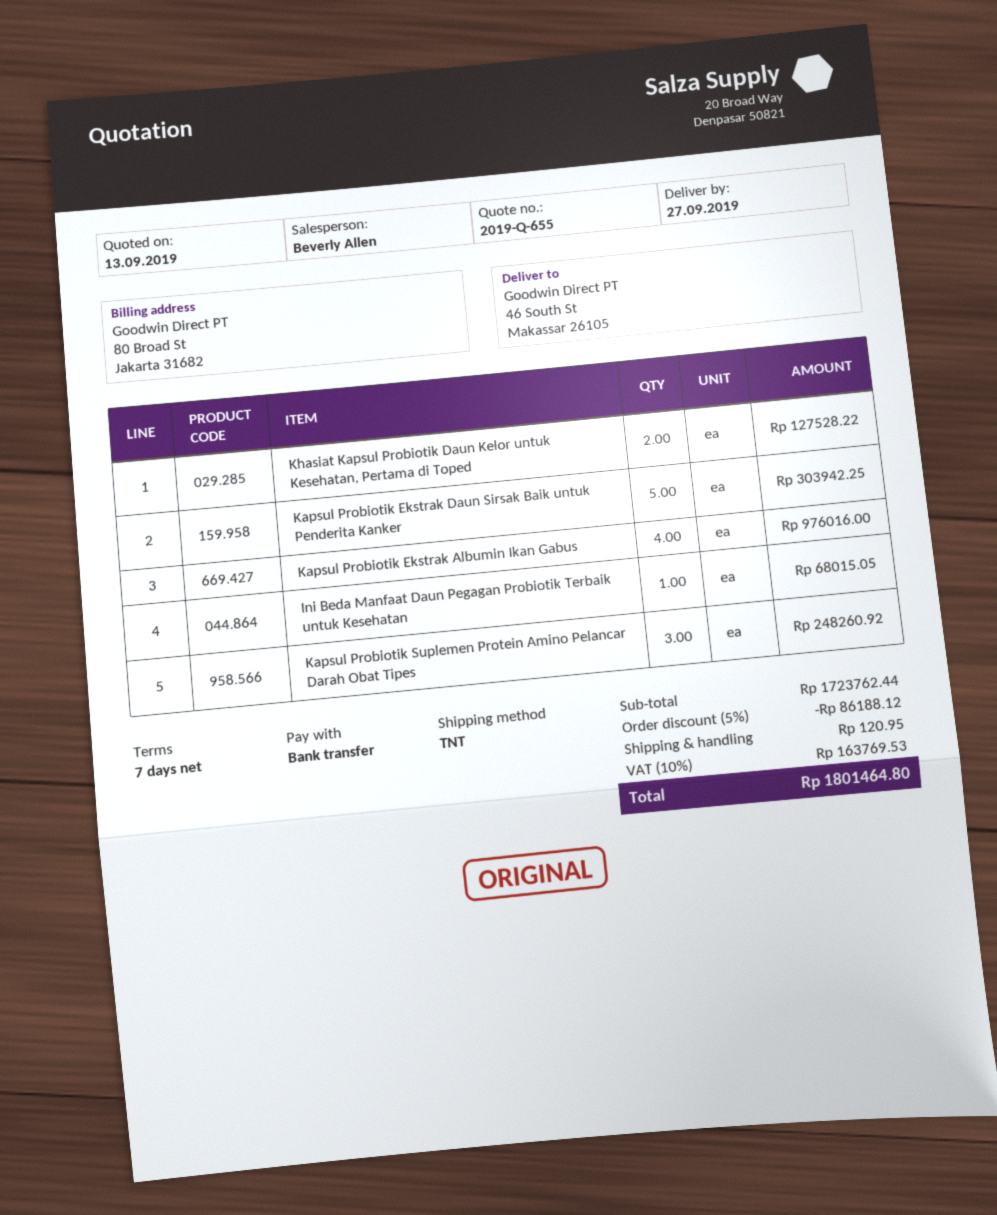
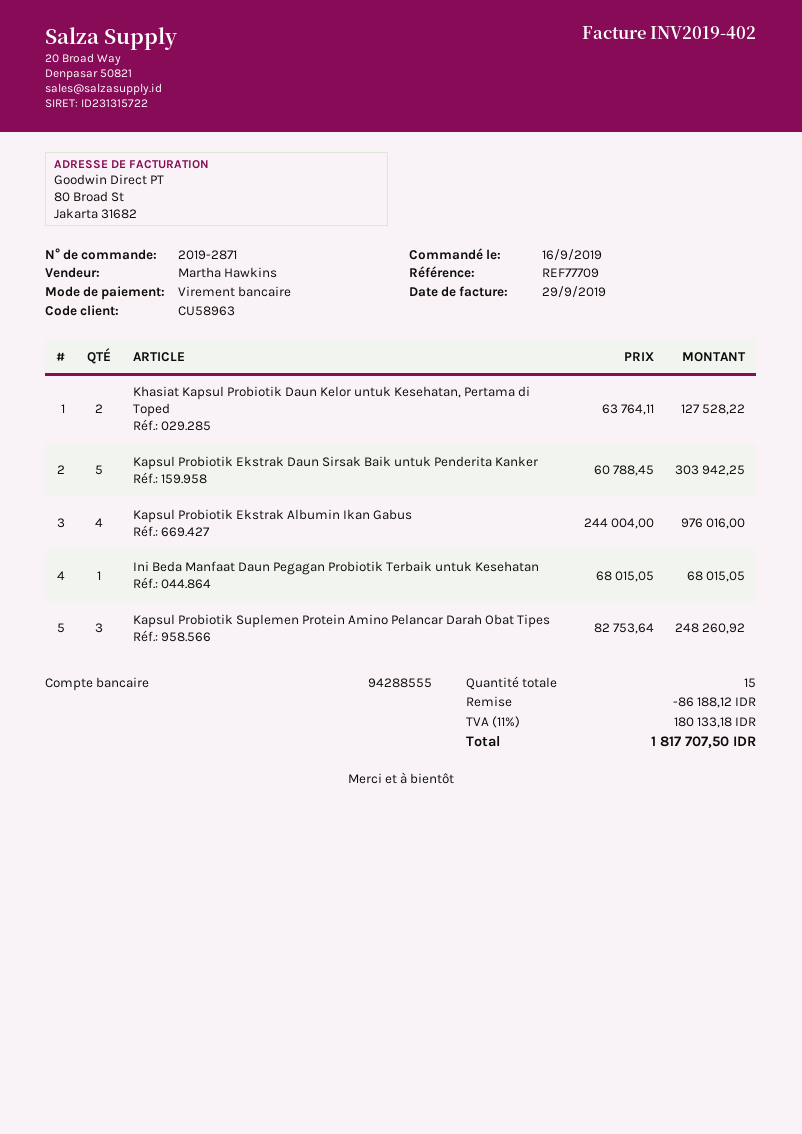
sales rep: Beverly Allen -> Martha Hawkins
shipping: 120.95 -> none
tax: 10% = 163769.53 -> 11% = 180133.18
total: 1801464.80 -> 1817707.50

